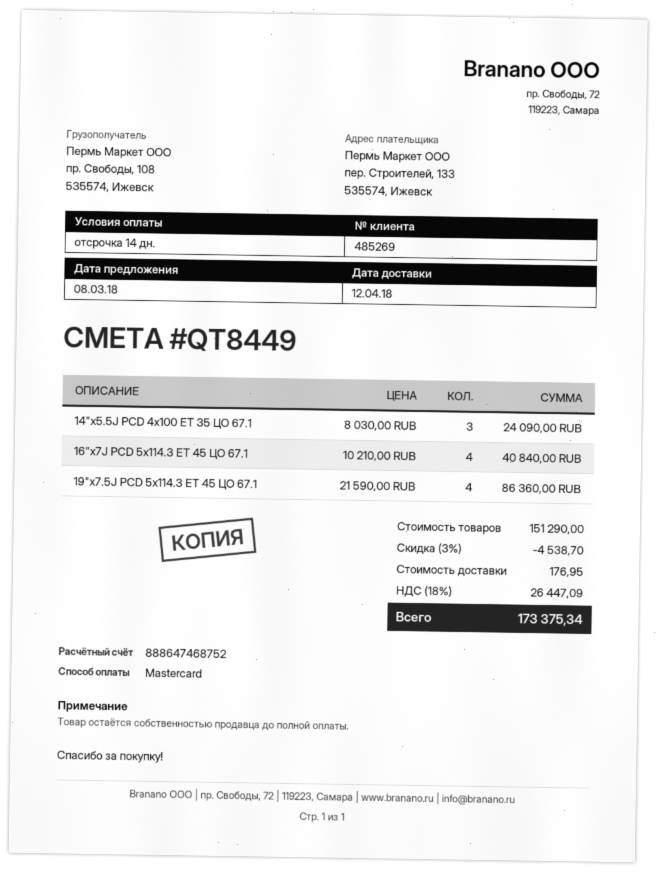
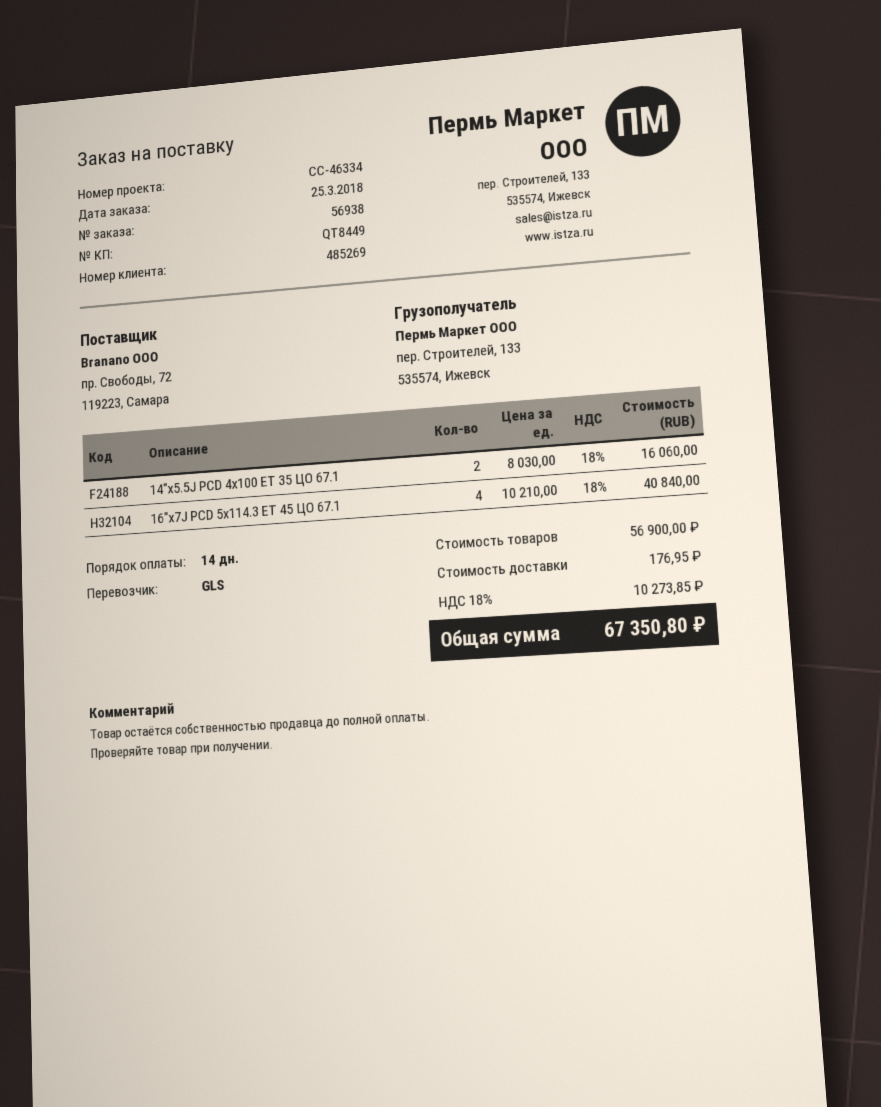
ship to: пр. Свободы, 108, 535574, Ижевск -> пер. Строителей, 133, 535574, Ижевск
14"x5.5J PCD 4x100 ЕТ 35 ЦО 67.1: 3 x 8030.00 = 24090.00 -> 2 x 8030.00 = 16060.00
19"x7.5J PCD 5x114.3 ЕТ 45 ЦО 67.1: 4 x 21590.00 = 86360.00 -> none
subtotal: 151290.00 -> 56900.00
discount: 3% = 4538.70 -> none
tax: 18% = 26447.09 -> 18% = 10273.85
total: 173375.34 -> 67350.80

